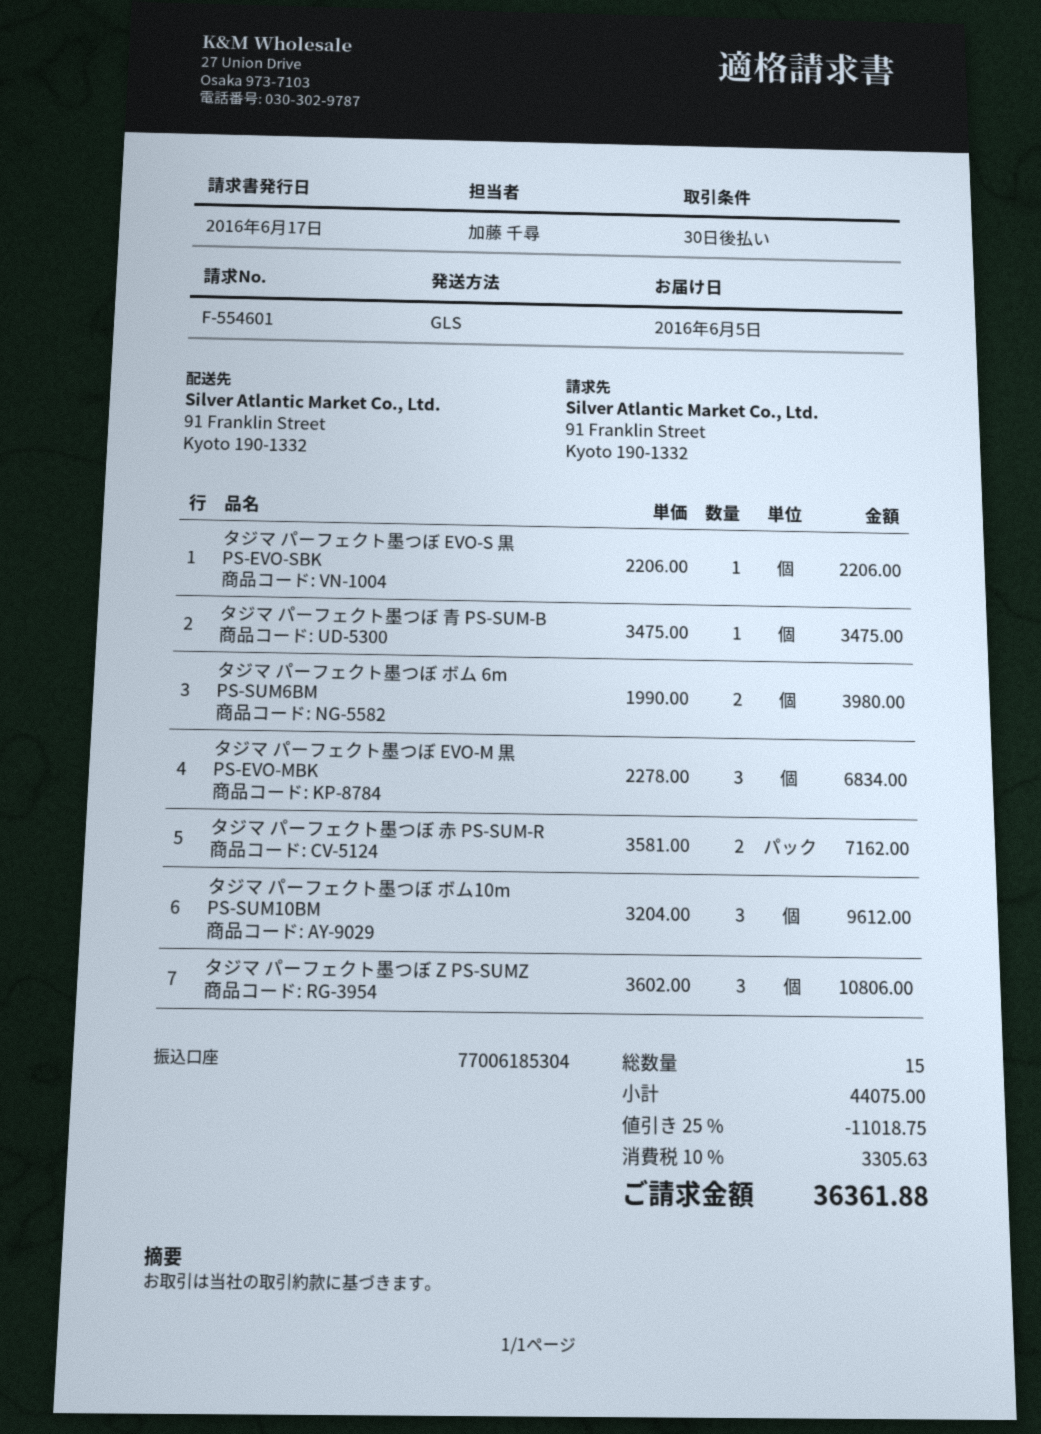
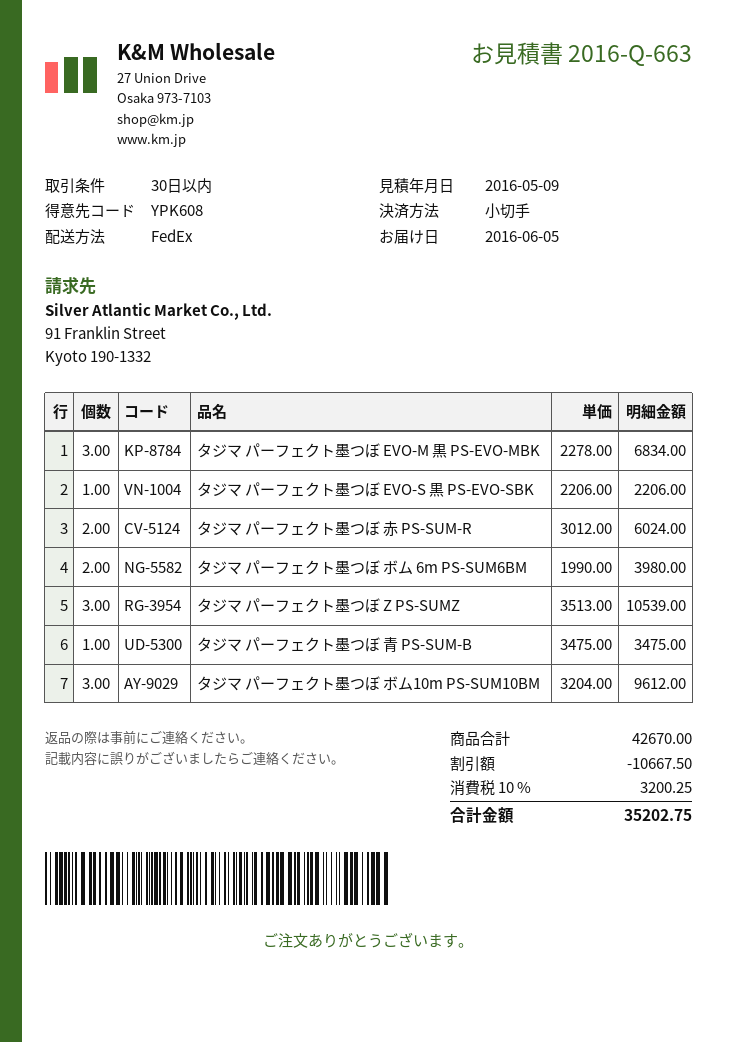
shipping method: GLS -> FedEx
タジマ パーフェクト墨つぼ 赤 PS-SUM-R: 2 x 3581.00 = 7162.00 -> 2 x 3012.00 = 6024.00
タジマ パーフェクト墨つぼ Z PS-SUMZ: 3 x 3602.00 = 10806.00 -> 3 x 3513.00 = 10539.00
subtotal: 44075.00 -> 42670.00
discount: 11018.75 -> 10667.50
tax: 10% = 3305.63 -> 10% = 3200.25
total: 36361.88 -> 35202.75

